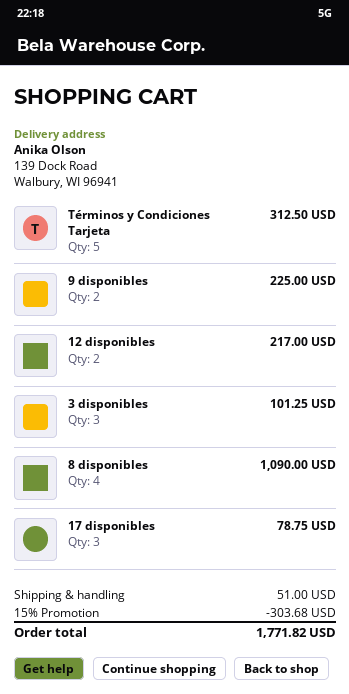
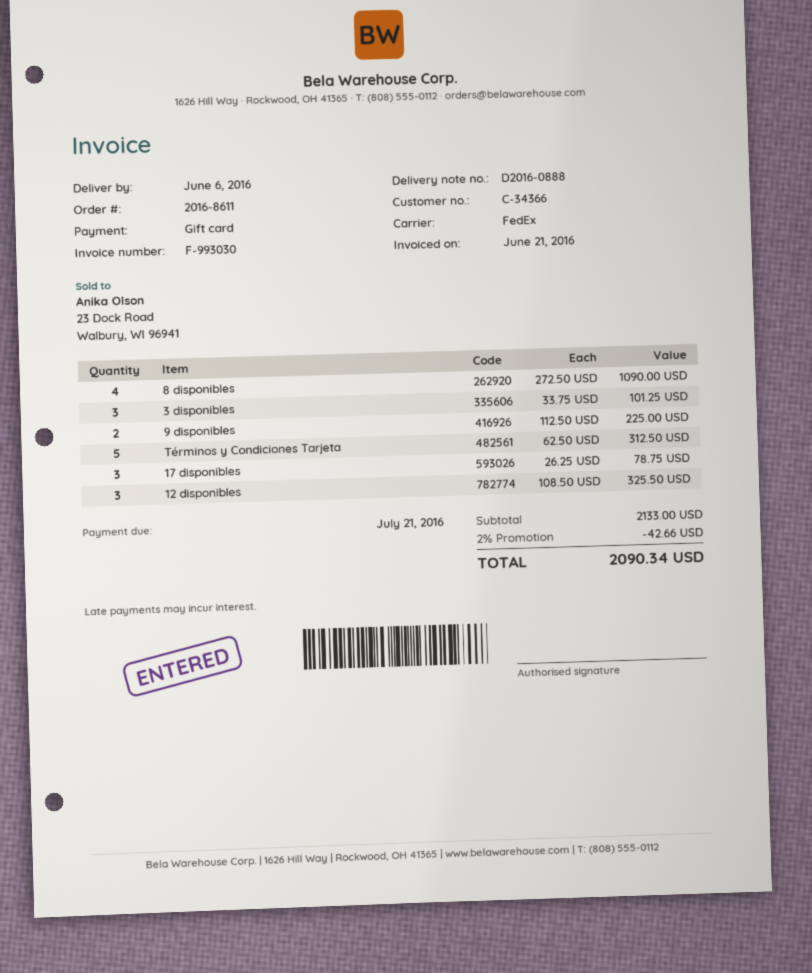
12 disponibles: 2 for 217.00 -> 3 for 325.50
discount: 15% = 303.68 -> 2% = 42.66
shipping: 51.00 -> none
total: 1771.82 -> 2090.34

